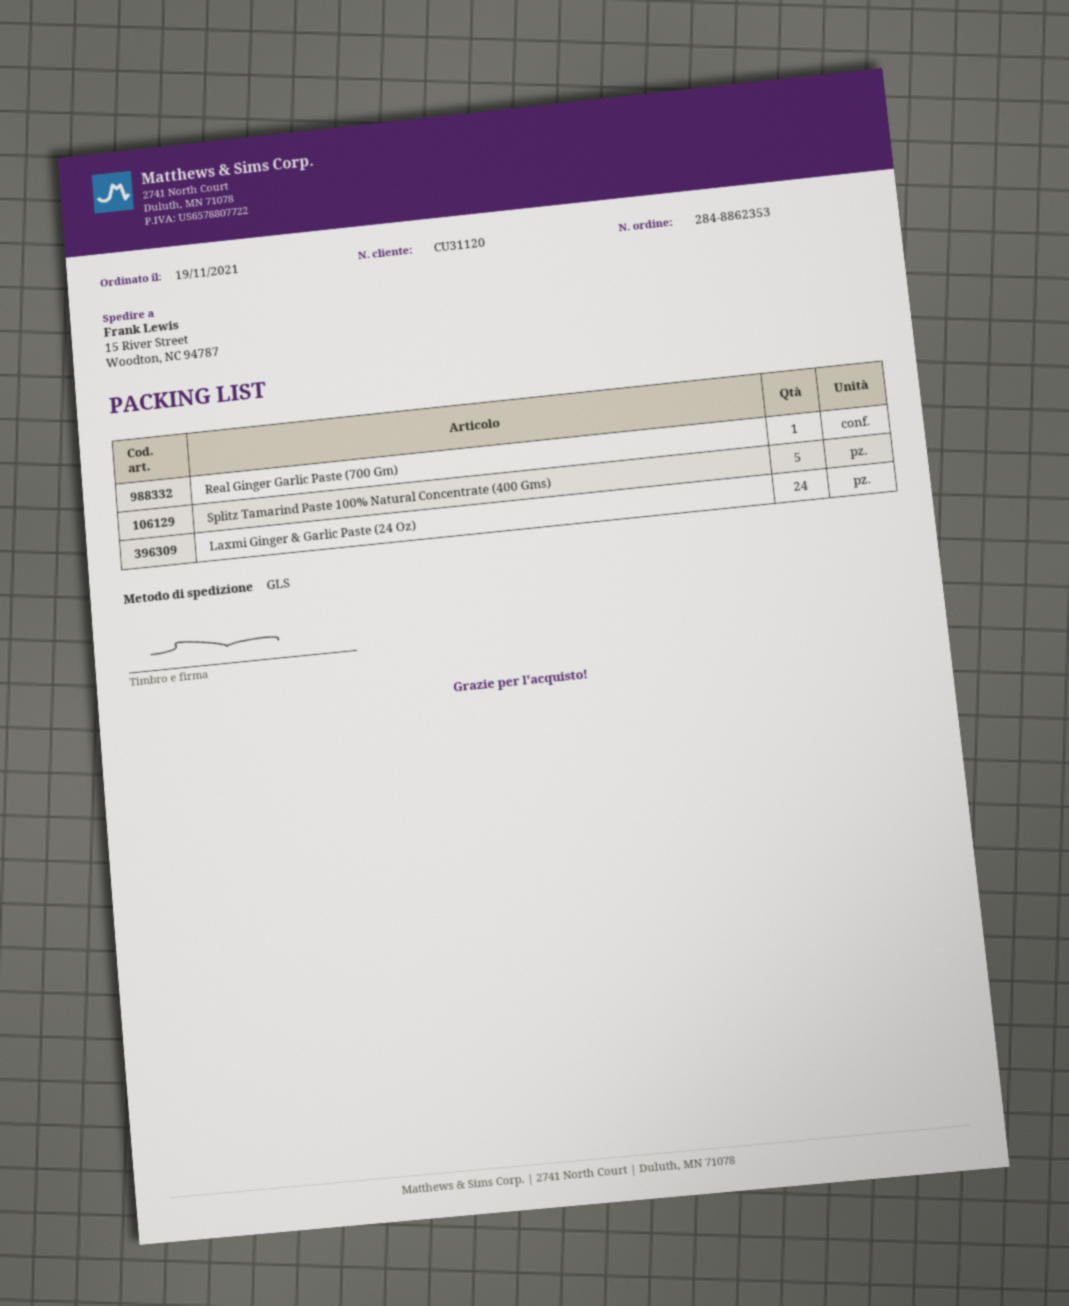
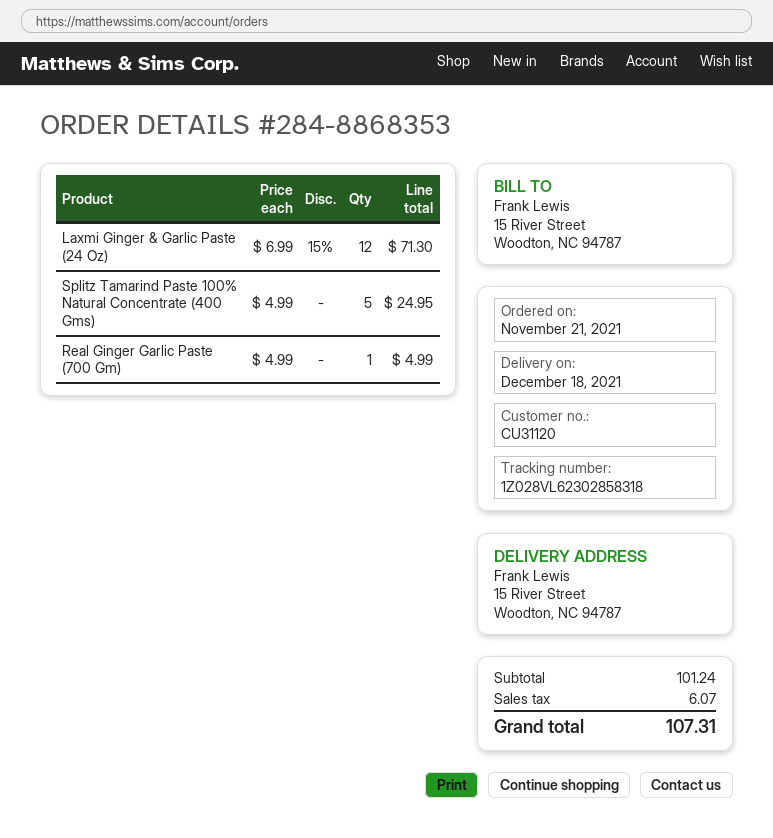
order number: 284-8862353 -> 284-8868353
order date: 2021-11-19 -> 2021-11-21
Laxmi Ginger & Garlic Paste (24 Oz): 24 -> 12

